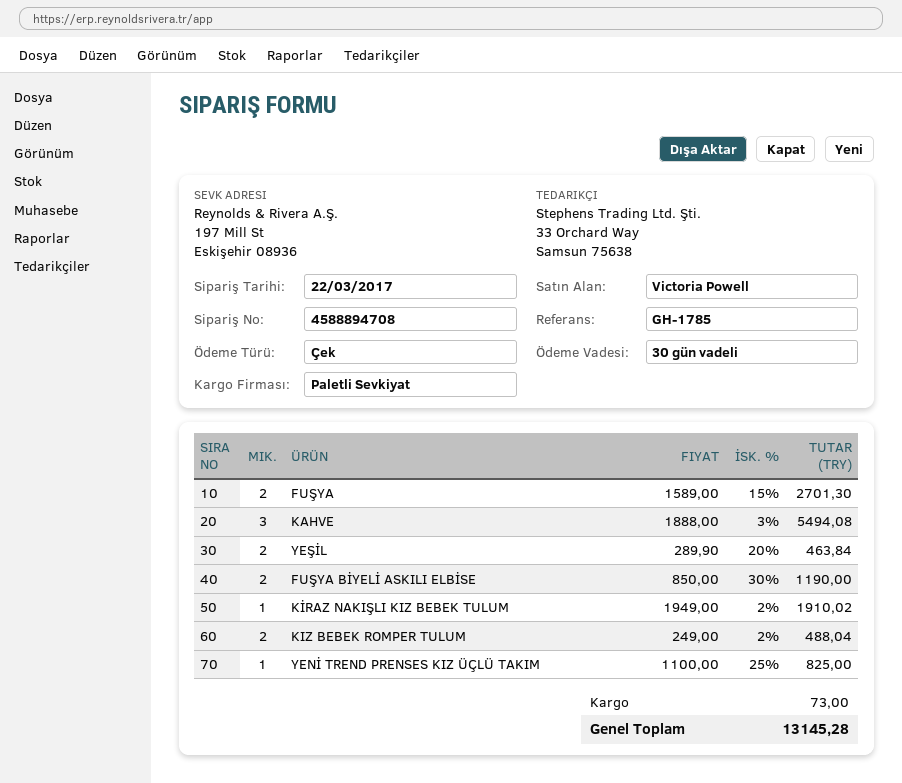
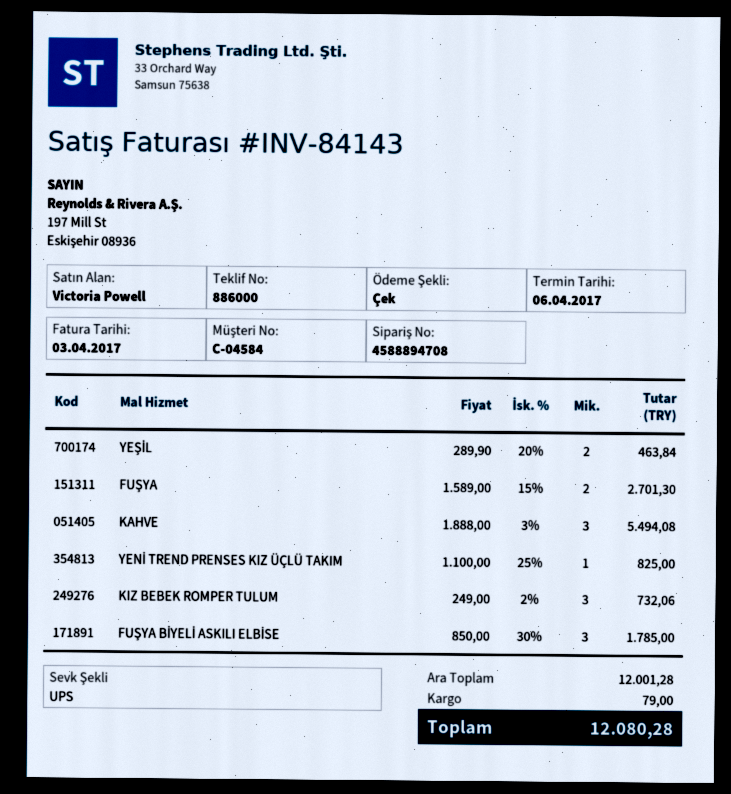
shipping method: pallet freight -> UPS
FUŞYA BİYELİ ASKILI ELBİSE: 2 x 850.00 - 30% = 1190.00 -> 3 x 850.00 - 30% = 1785.00
KİRAZ NAKIŞLI KIZ BEBEK TULUM: 1 x 1949.00 - 2% = 1910.02 -> none
KIZ BEBEK ROMPER TULUM: 2 x 249.00 - 2% = 488.04 -> 3 x 249.00 - 2% = 732.06
shipping: 73.00 -> 79.00
total: 13145.28 -> 12080.28

